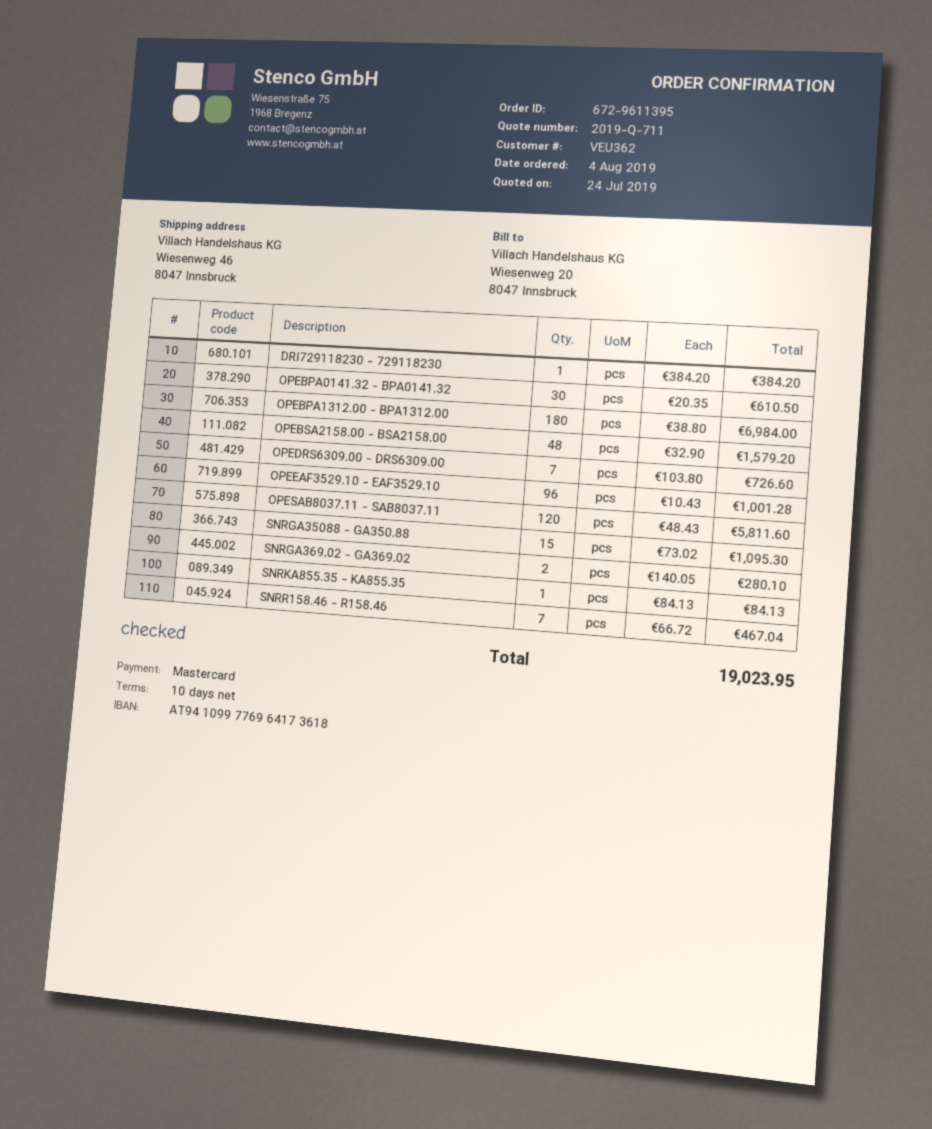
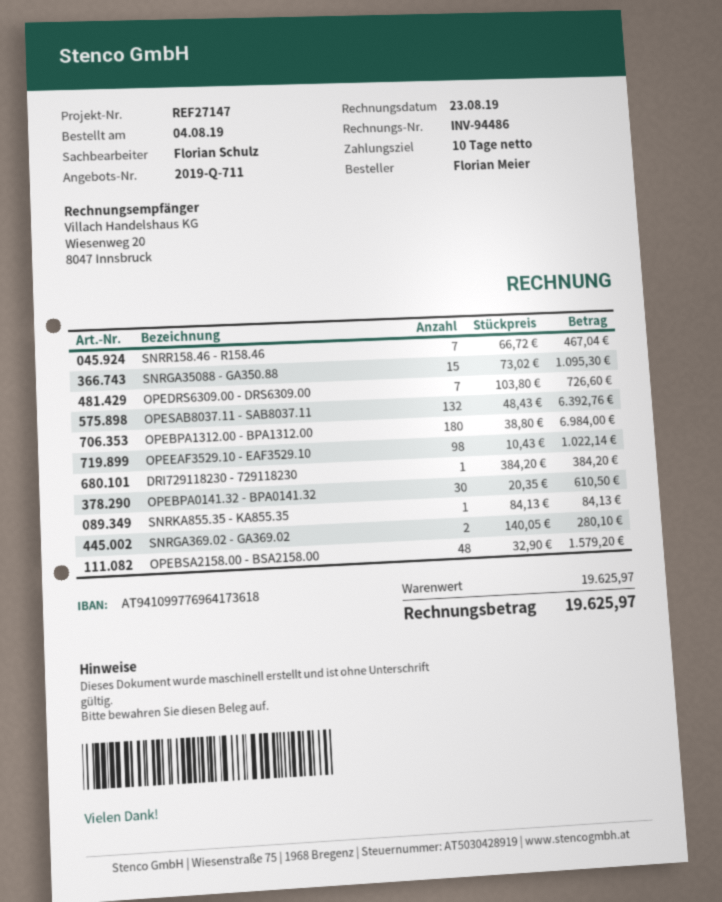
OPEEAF3529.10 - EAF3529.10: 96 x 10.43 = 1001.28 -> 98 x 10.43 = 1022.14
OPESAB8037.11 - SAB8037.11: 120 x 48.43 = 5811.60 -> 132 x 48.43 = 6392.76
total: 19023.95 -> 19625.97

